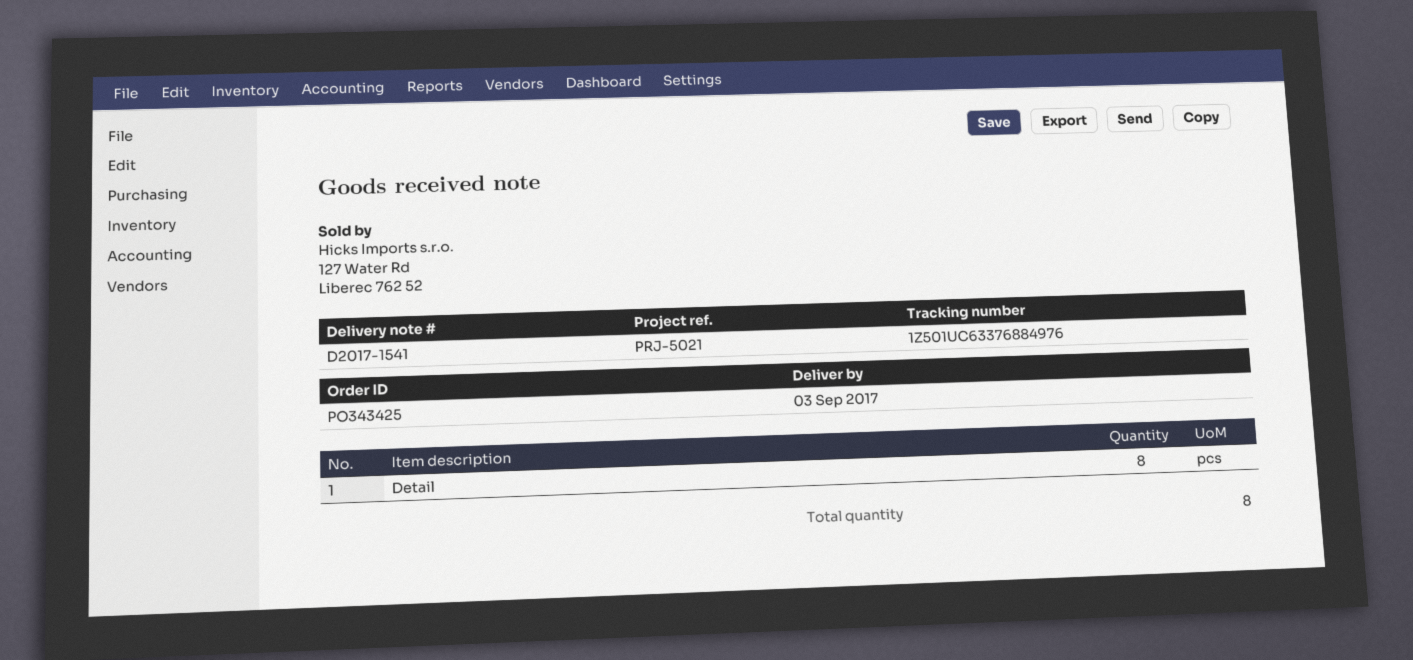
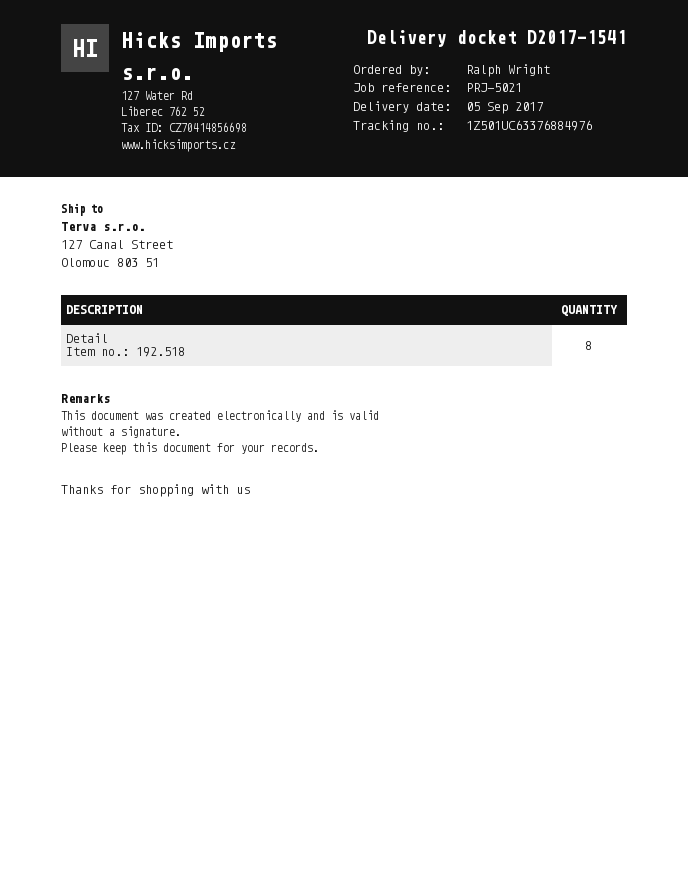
delivery date: 2017-09-03 -> 2017-09-05

